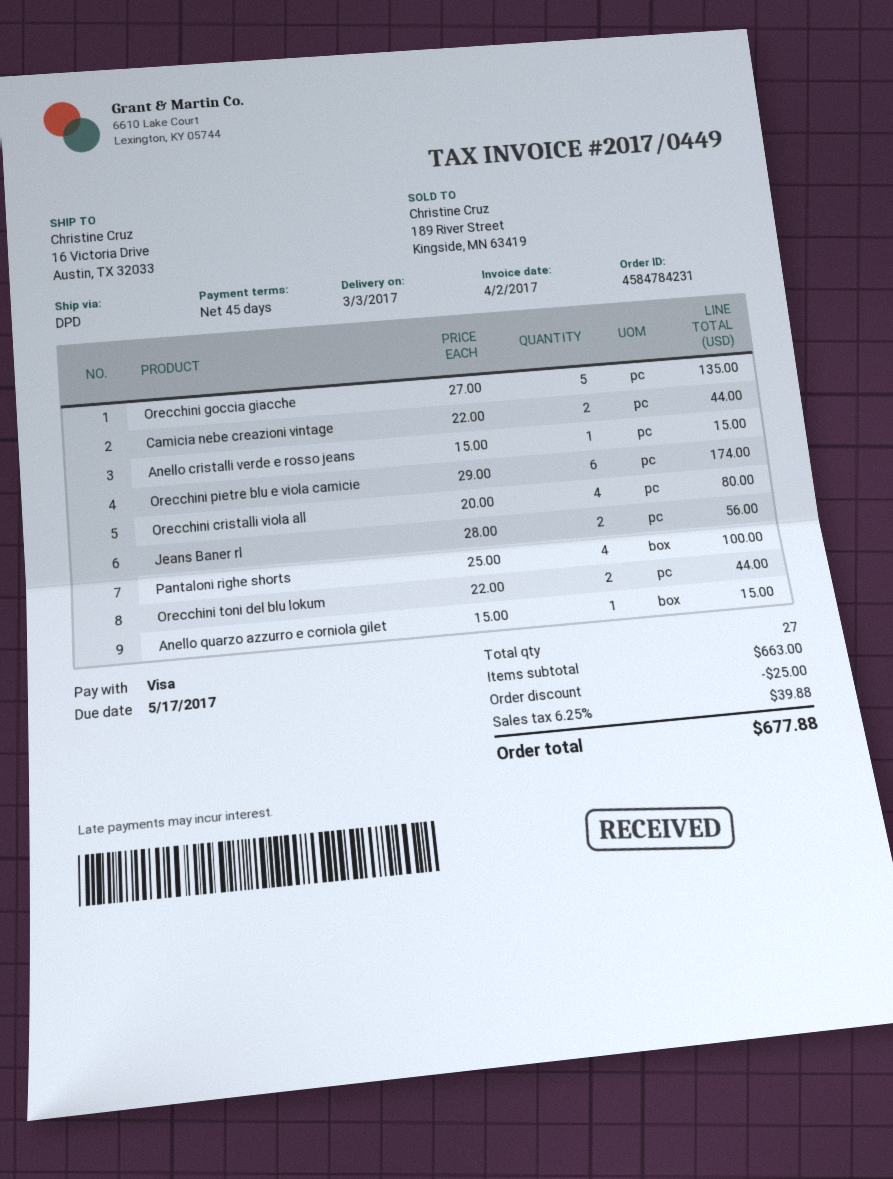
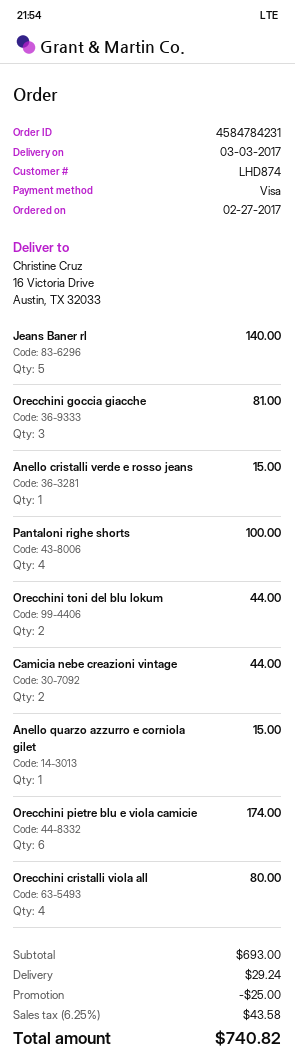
Orecchini goccia giacche: 5 for 135.00 -> 3 for 81.00
Jeans Baner rl: 2 for 56.00 -> 5 for 140.00
subtotal: 663.00 -> 693.00
shipping: none -> 29.24
tax: 6.25% = 39.88 -> 6.25% = 43.58
total: 677.88 -> 740.82

